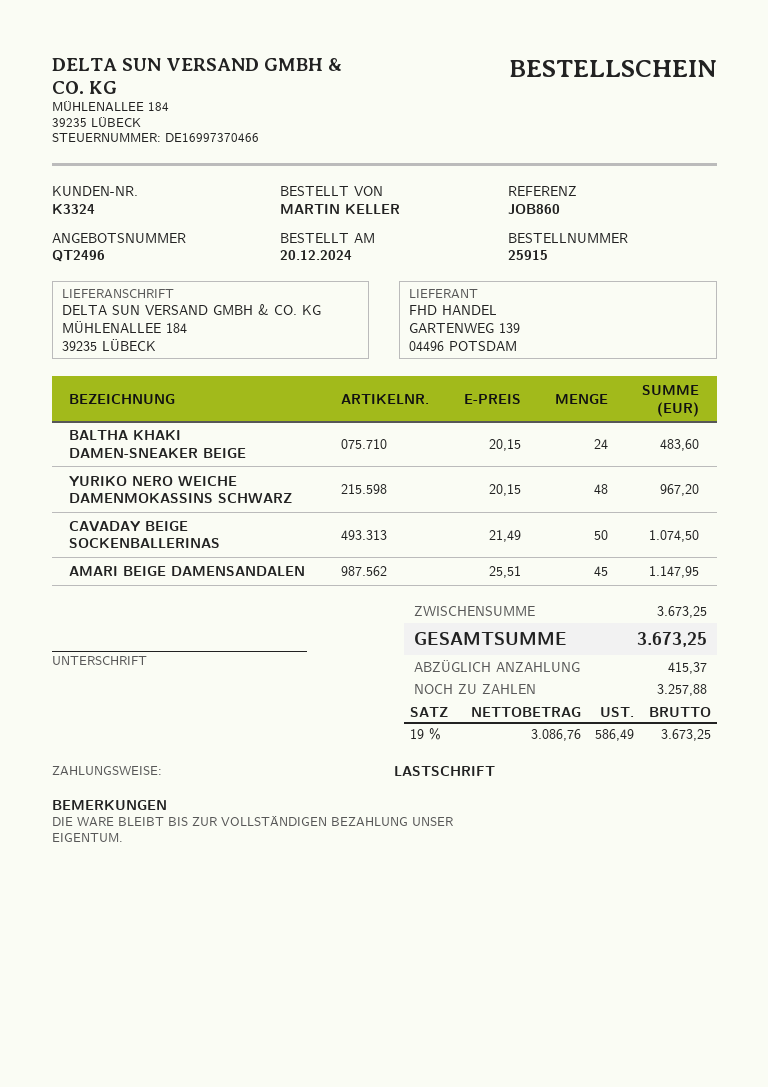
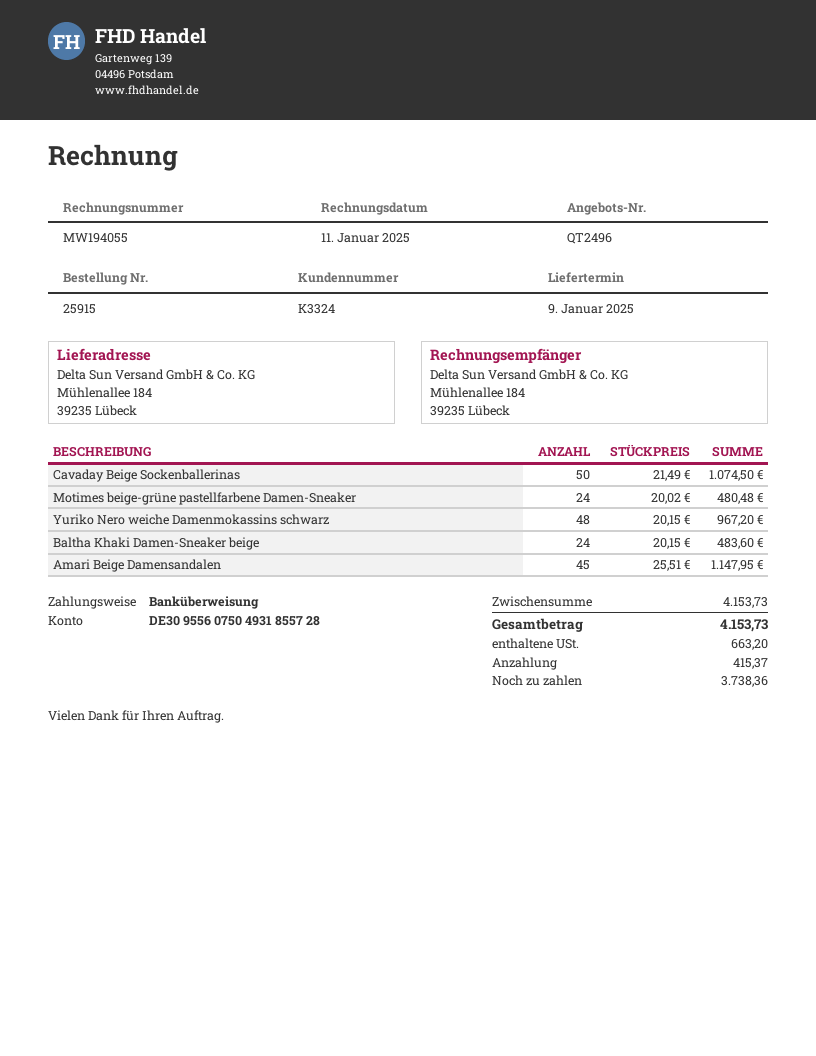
payment method: direct debit -> bank transfer
Motimes beige-grüne pastellfarbene Damen-Sneaker: none -> 24 x 20.02 = 480.48
subtotal: 3673.25 -> 4153.73
tax: 586.49 -> 663.20
total: 3673.25 -> 4153.73
balance: 3257.88 -> 3738.36

